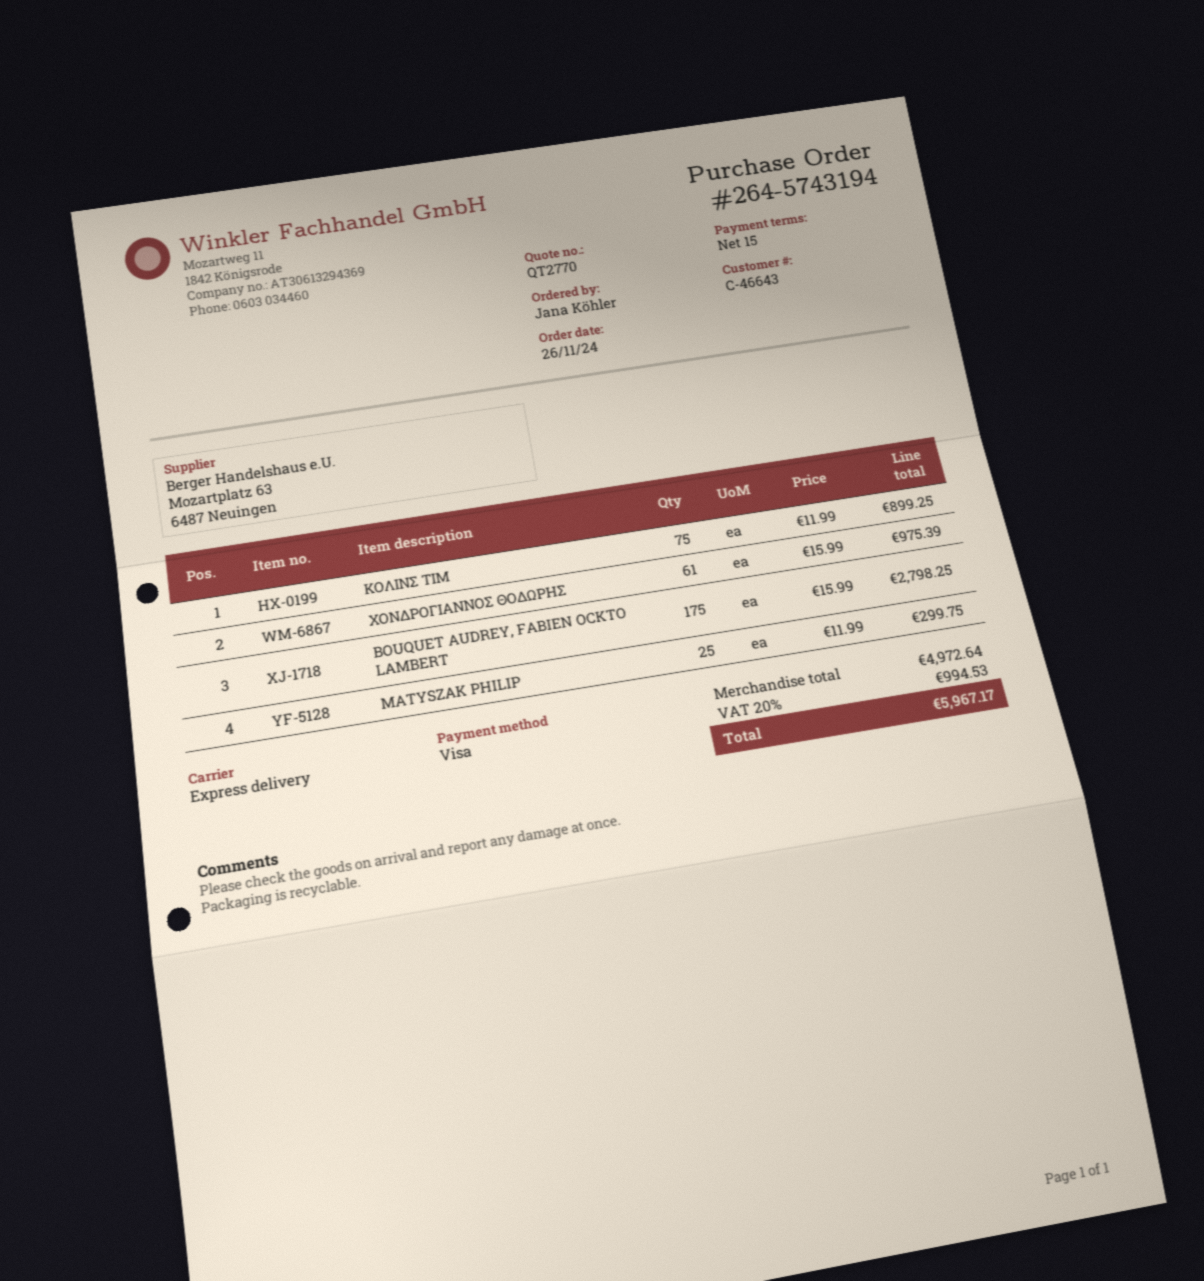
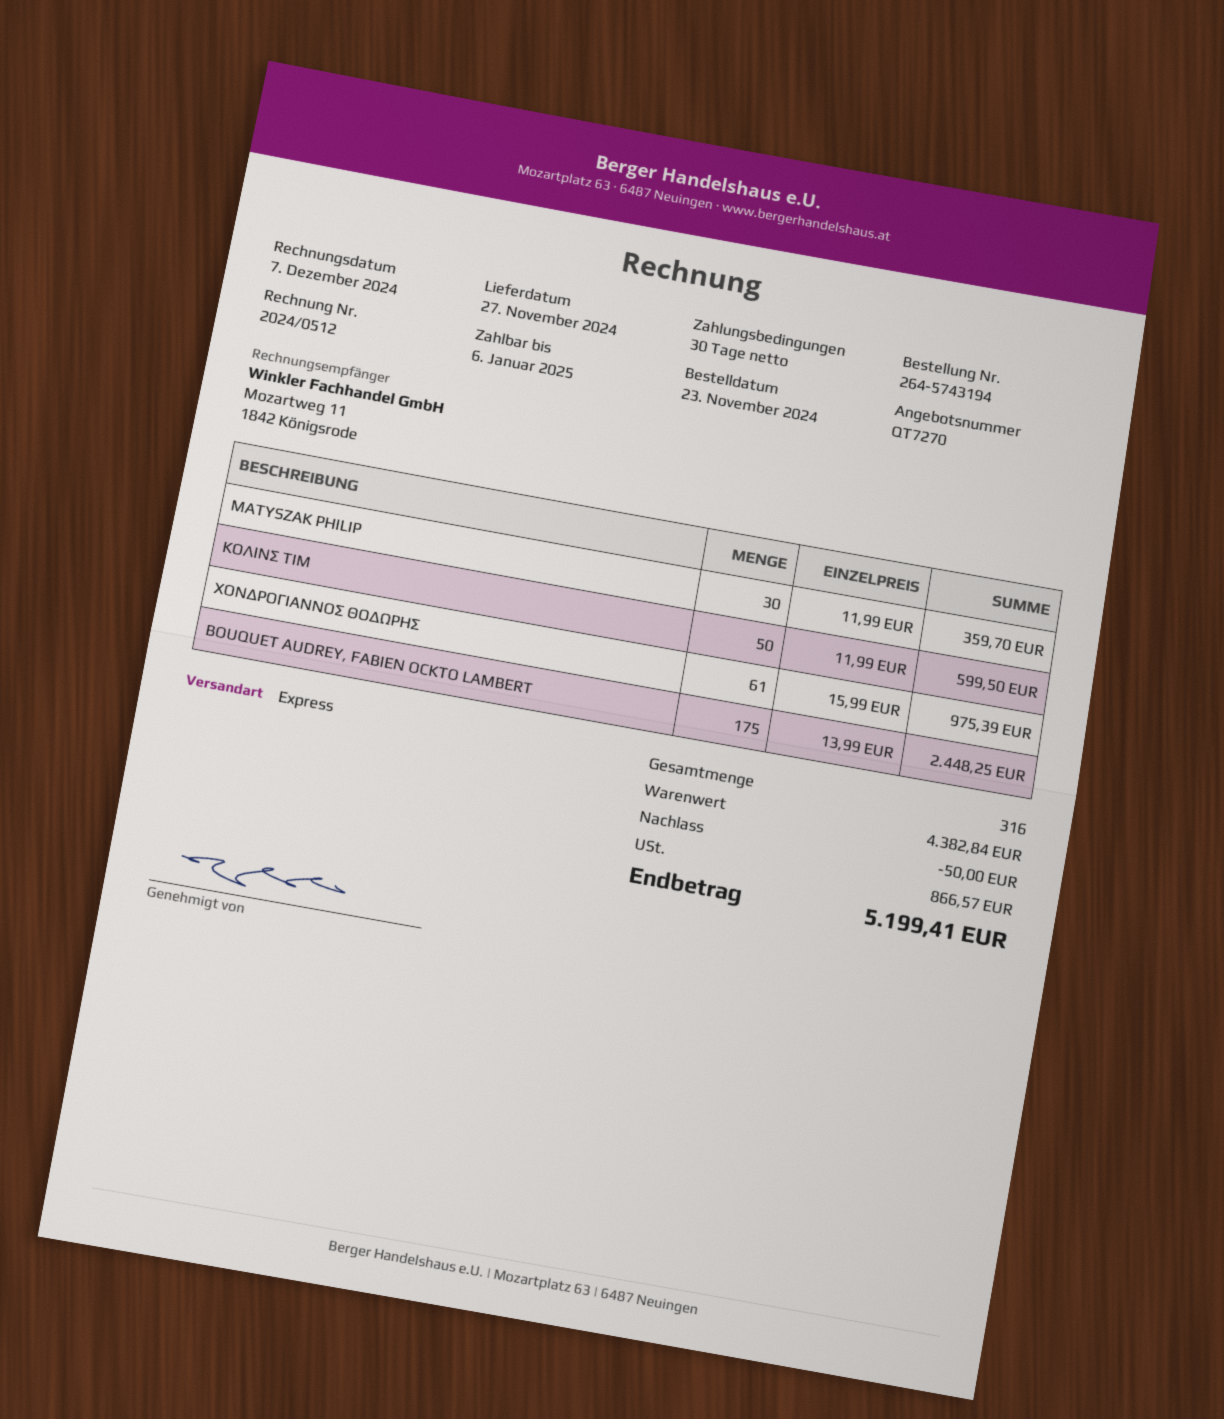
quote number: QT2770 -> QT7270
order date: 2024-11-26 -> 2024-11-23
payment terms: 15 days -> 30 days
ΚΟΛΙΝΣ ΤΙΜ: 75 x 11.99 = 899.25 -> 50 x 11.99 = 599.50
BOUQUET AUDREY, FABIEN OCKTO LAMBERT: 175 x 15.99 = 2798.25 -> 175 x 13.99 = 2448.25
MATYSZAK PHILIP: 25 x 11.99 = 299.75 -> 30 x 11.99 = 359.70
subtotal: 4972.64 -> 4382.84
discount: none -> 50.00
tax: 994.53 -> 866.57
total: 5967.17 -> 5199.41

